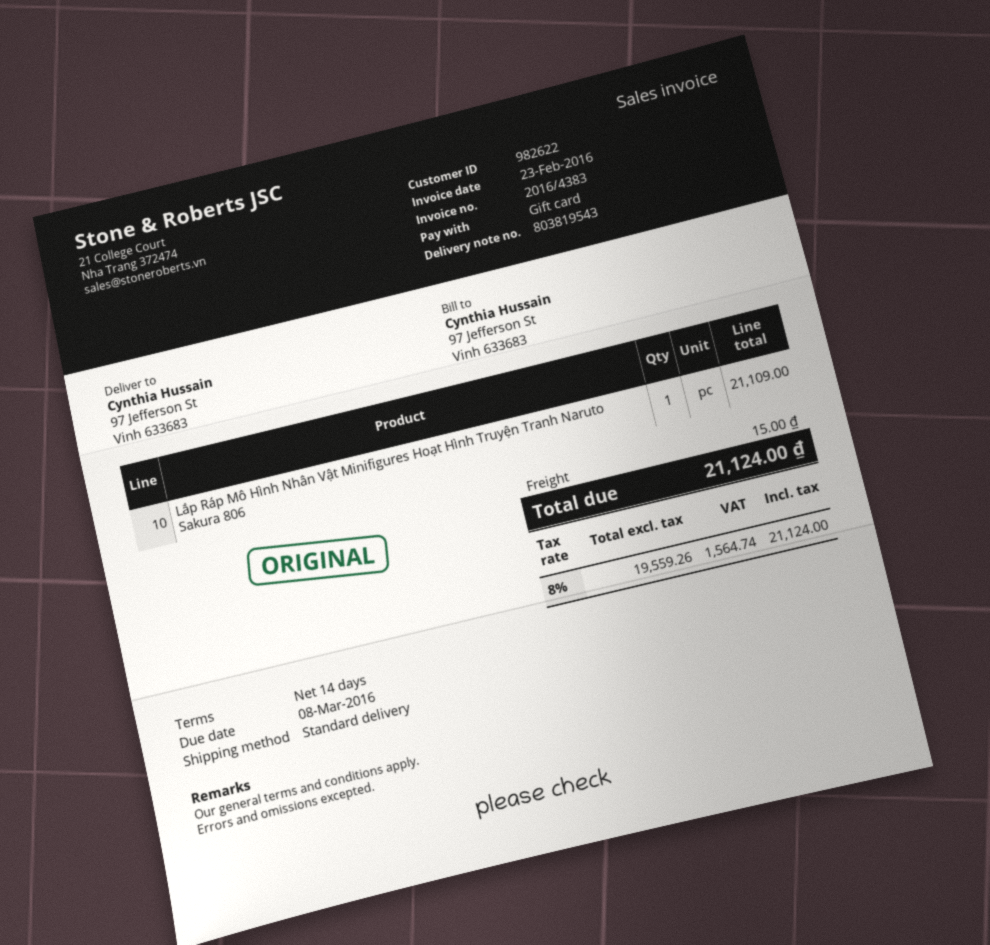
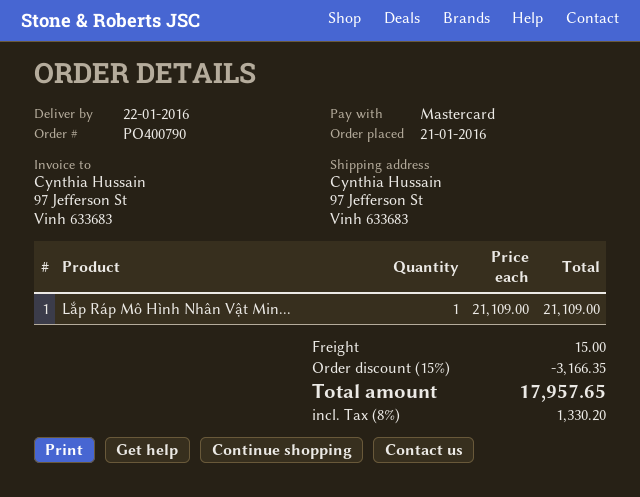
payment method: gift card -> Mastercard
discount: none -> 15% = 3166.35
tax: 8% = 1564.74 -> 8% = 1330.20
total: 21124.00 -> 17957.65

